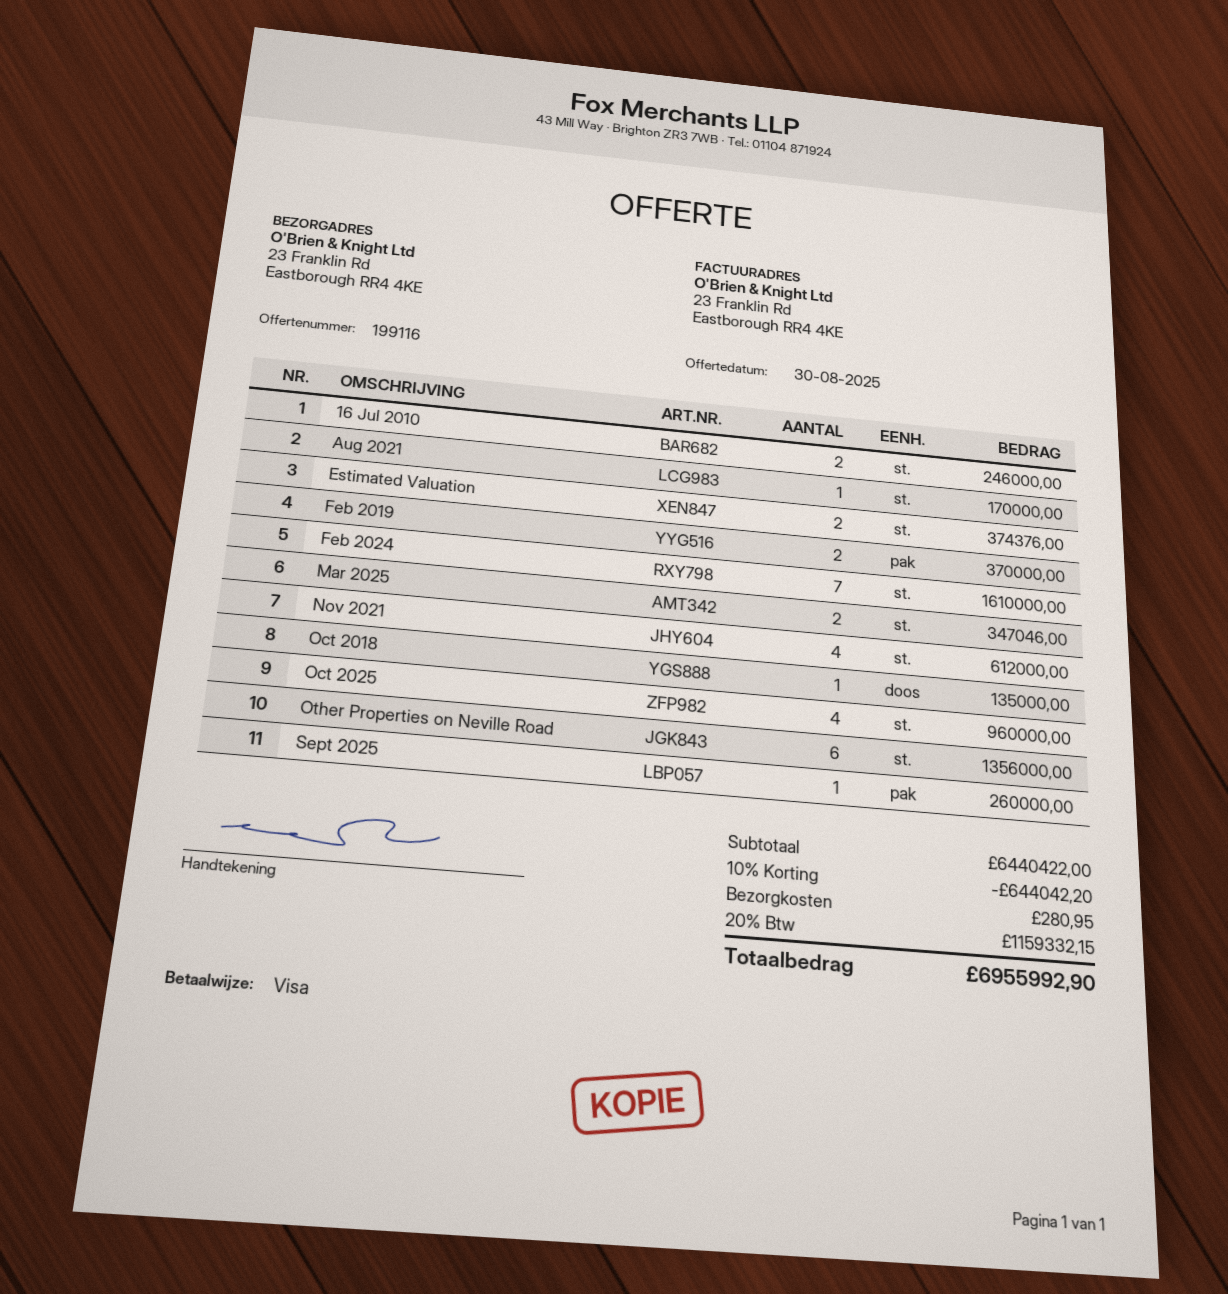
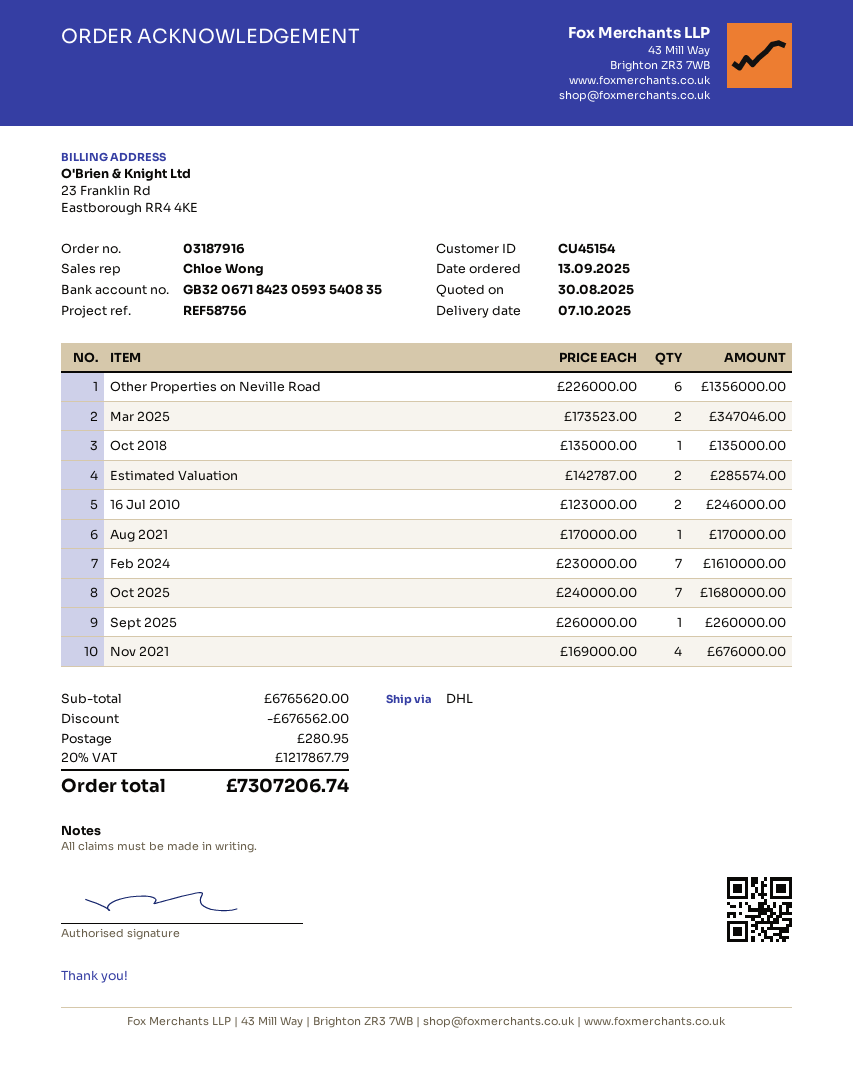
Estimated Valuation: 2 for 374376.00 -> 2 for 285574.00
Feb 2019: 2 for 370000.00 -> none
Nov 2021: 4 for 612000.00 -> 4 for 676000.00
Oct 2025: 4 for 960000.00 -> 7 for 1680000.00
subtotal: 6440422.00 -> 6765620.00
discount: 644042.20 -> 676562.00
tax: 20% = 1159332.15 -> 20% = 1217867.79
total: 6955992.90 -> 7307206.74

